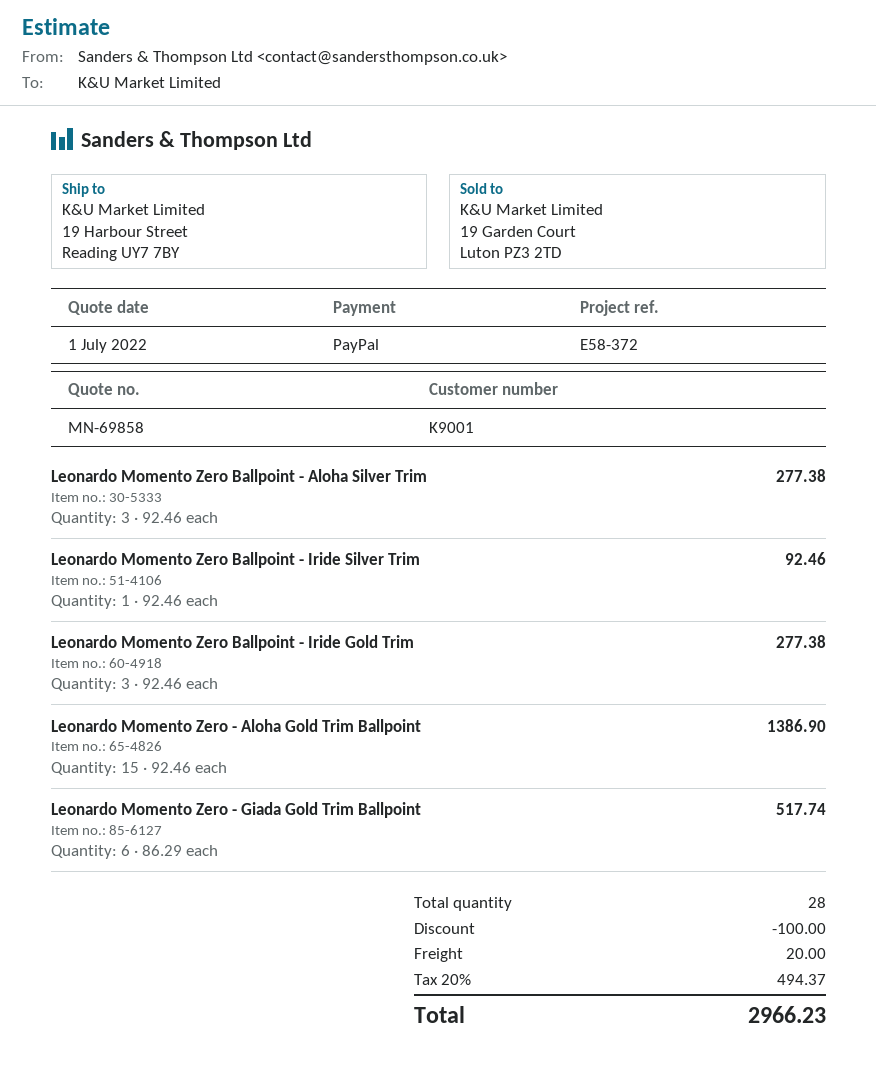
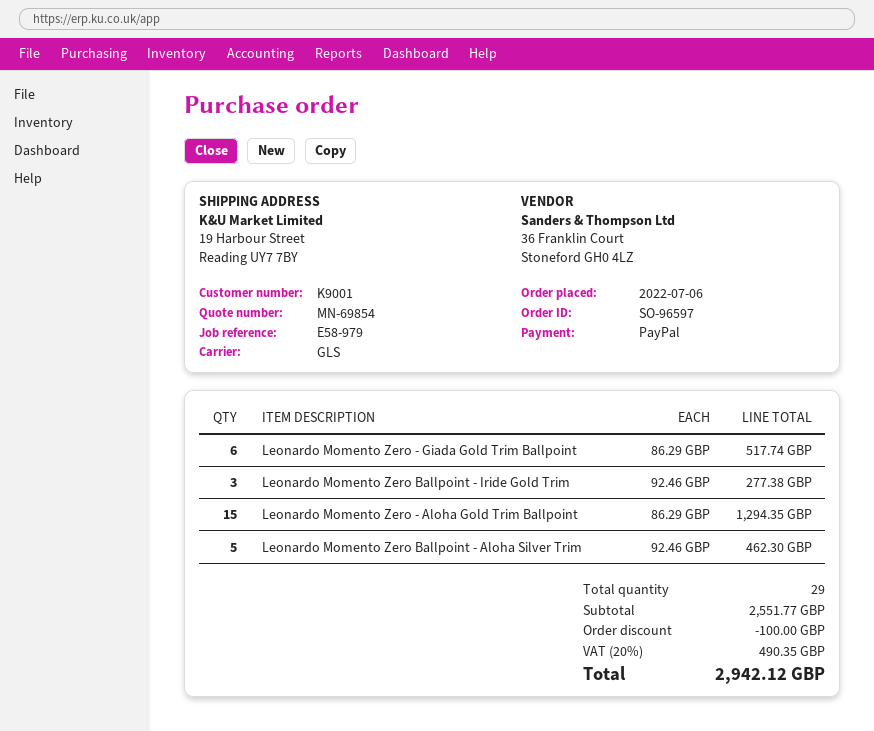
quote number: MN-69858 -> MN-69854
reference: E58-372 -> E58-979
Leonardo Momento Zero Ballpoint - Aloha Silver Trim: 3 x 92.46 = 277.38 -> 5 x 92.46 = 462.30
Leonardo Momento Zero Ballpoint - Iride Silver Trim: 1 x 92.46 = 92.46 -> none
Leonardo Momento Zero - Aloha Gold Trim Ballpoint: 15 x 92.46 = 1386.90 -> 15 x 86.29 = 1294.35
total quantity: 28 -> 29
shipping: 20.00 -> none
tax: 20% = 494.37 -> 20% = 490.35
total: 2966.23 -> 2942.12

